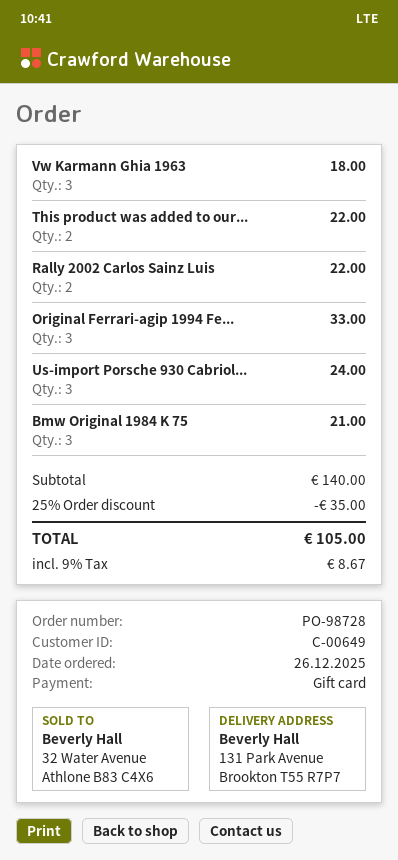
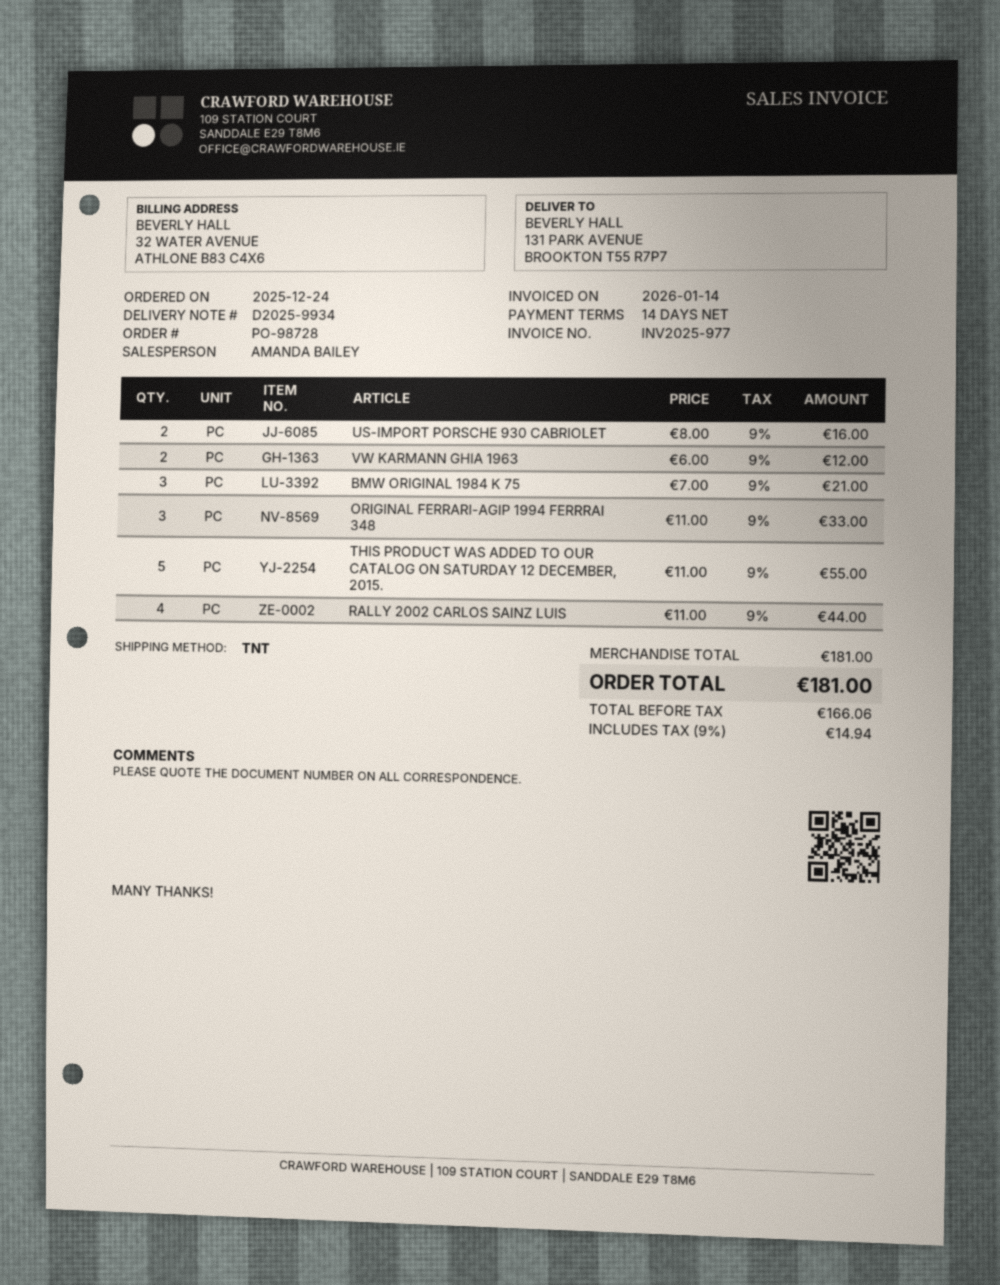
order date: 2025-12-26 -> 2025-12-24
Vw Karmann Ghia 1963: 3 for 18.00 -> 2 for 12.00
This product was added to our...: 2 for 22.00 -> 5 for 55.00
Rally 2002 Carlos Sainz Luis: 2 for 22.00 -> 4 for 44.00
Us-import Porsche 930 Cabriol...: 3 for 24.00 -> 2 for 16.00
subtotal: 140.00 -> 181.00
discount: 25% = 35.00 -> none
tax: 9% = 8.67 -> 9% = 14.94
total: 105.00 -> 181.00

